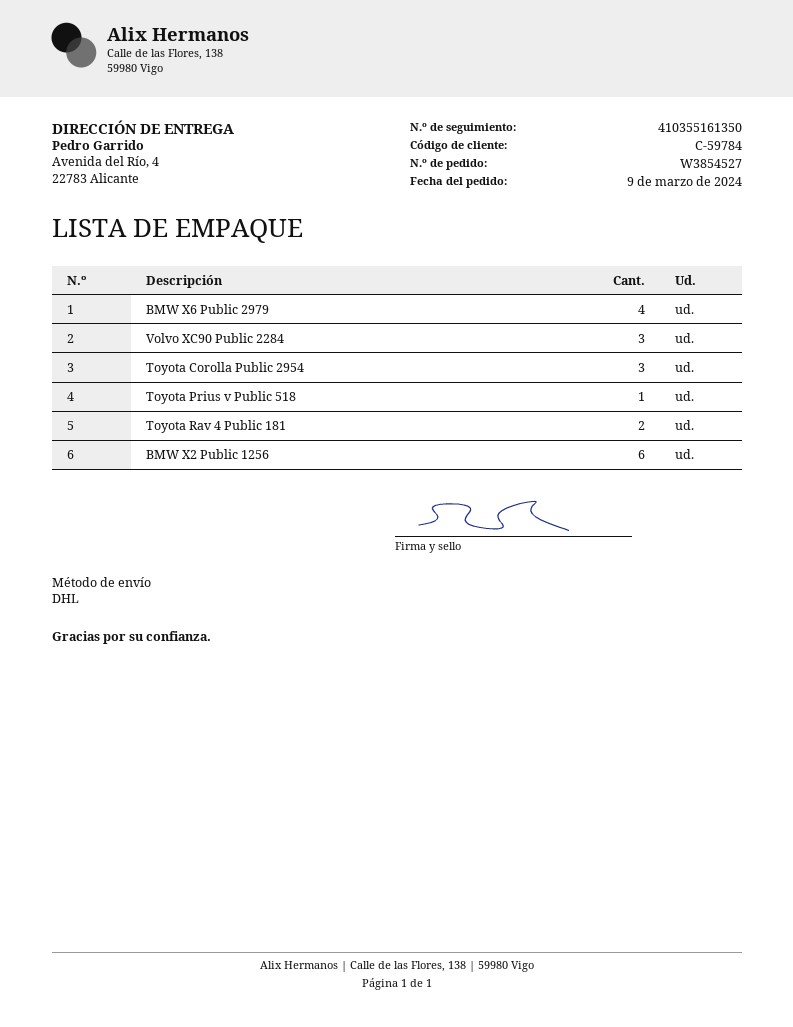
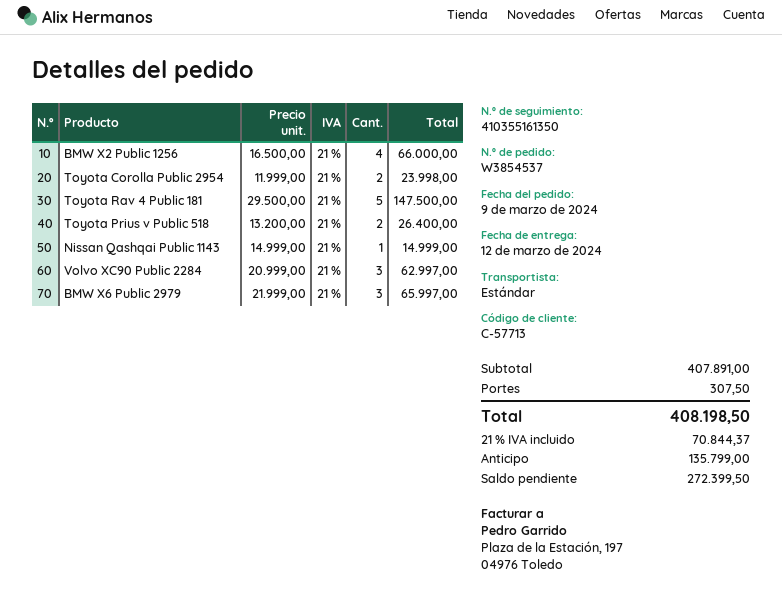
order number: W3854527 -> W3854537
customer number: C-59784 -> C-57713
shipping method: DHL -> standard
BMW X6 Public 2979: 4 -> 3
Toyota Corolla Public 2954: 3 -> 2
Toyota Prius v Public 518: 1 -> 2
Toyota Rav 4 Public 181: 2 -> 5
BMW X2 Public 1256: 6 -> 4
Nissan Qashqai Public 1143: none -> 1

